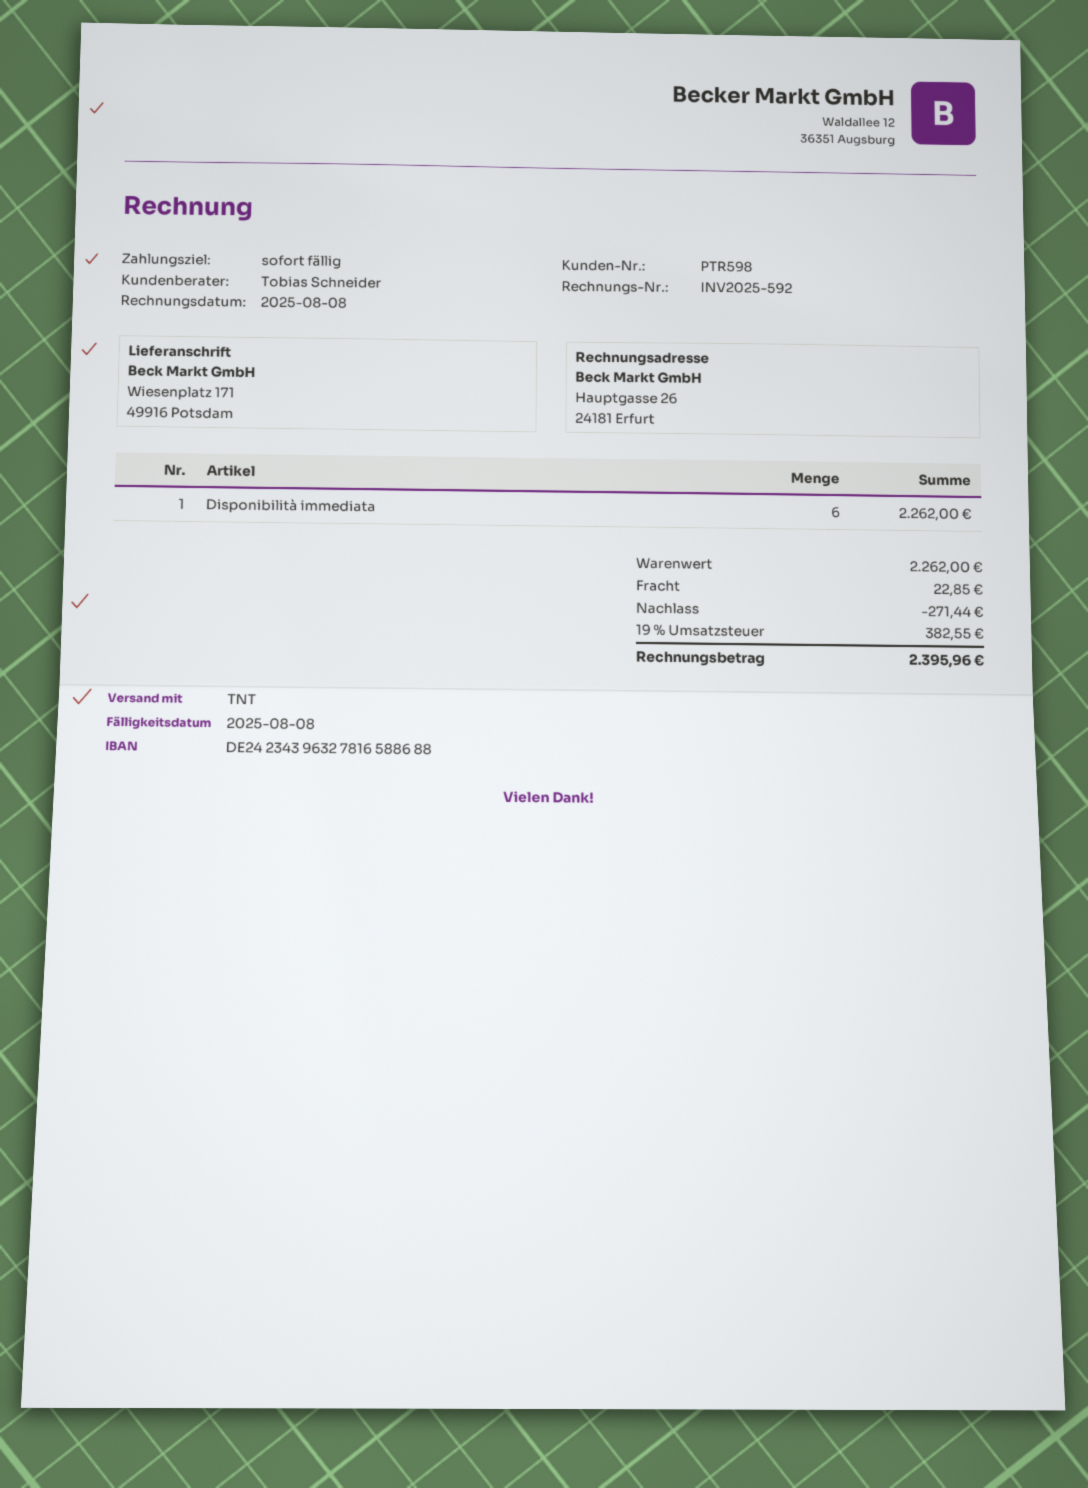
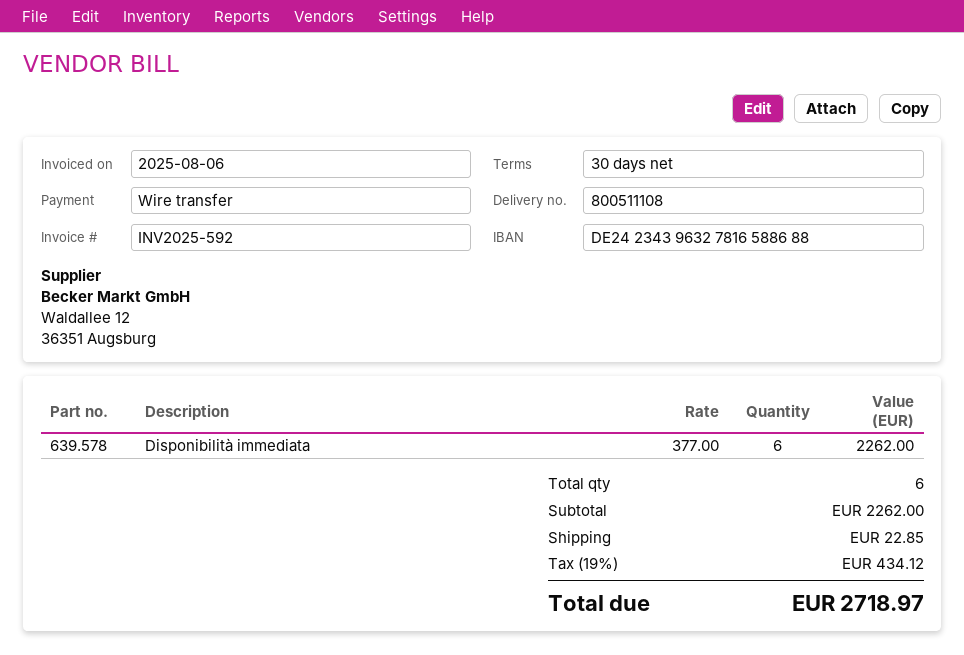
invoice date: 2025-08-08 -> 2025-08-06
payment terms: on receipt -> 30 days
discount: 271.44 -> none
tax: 19% = 382.55 -> 19% = 434.12
total: 2395.96 -> 2718.97

